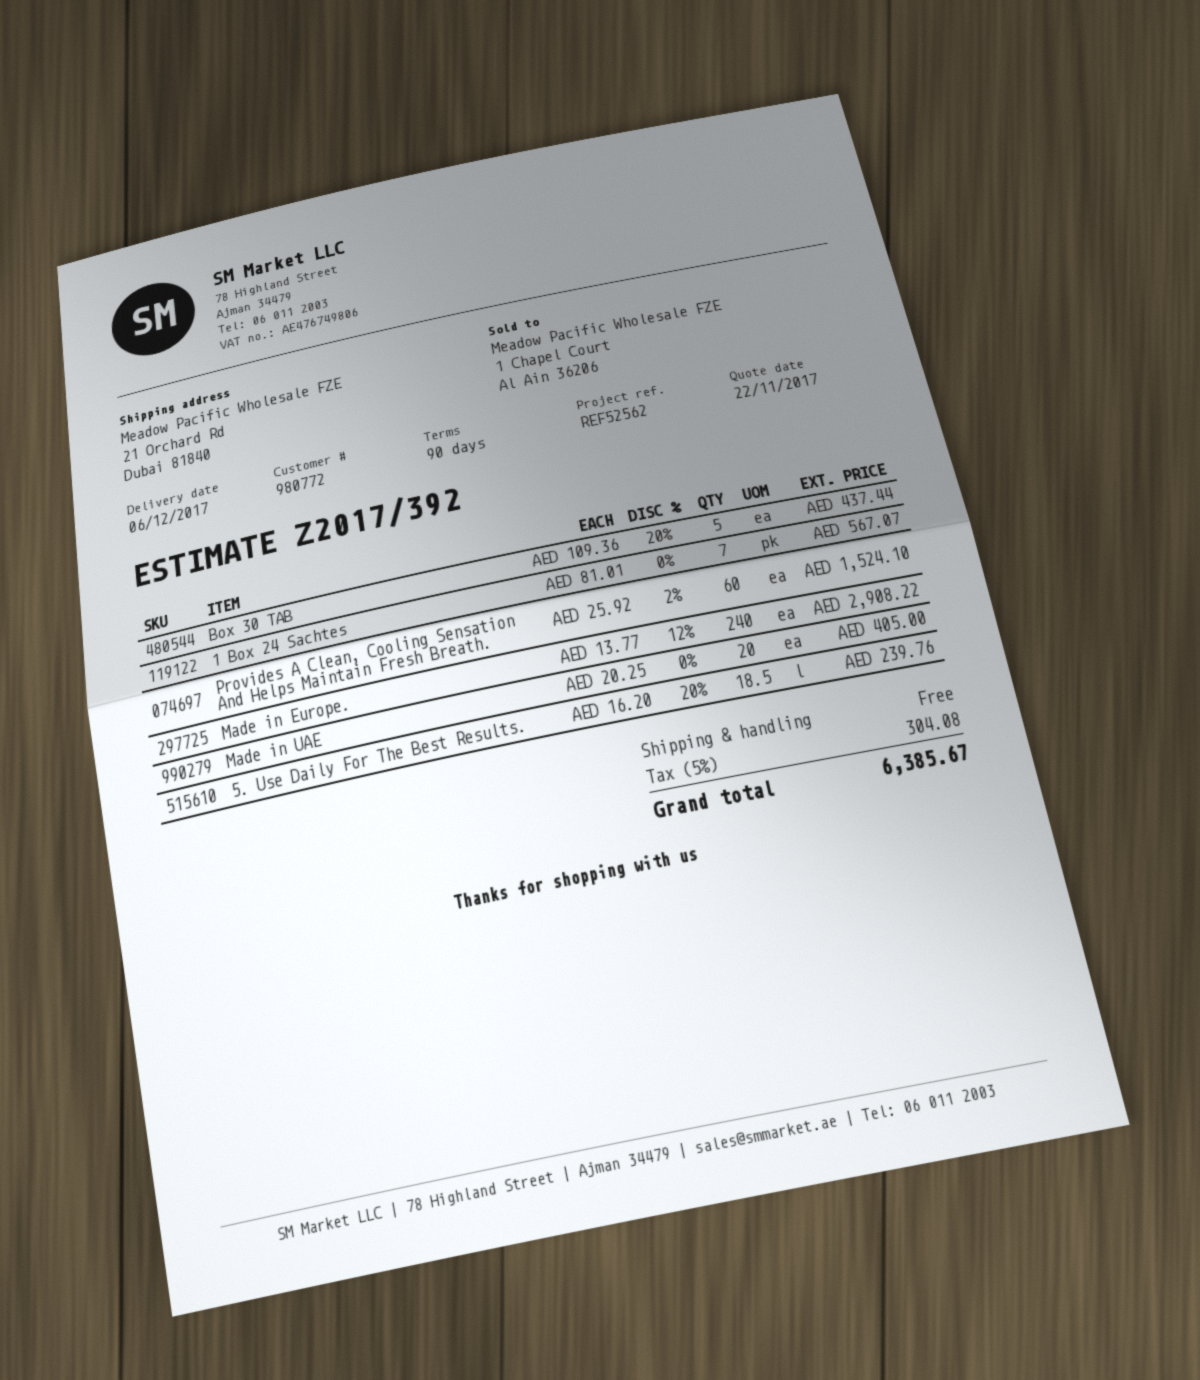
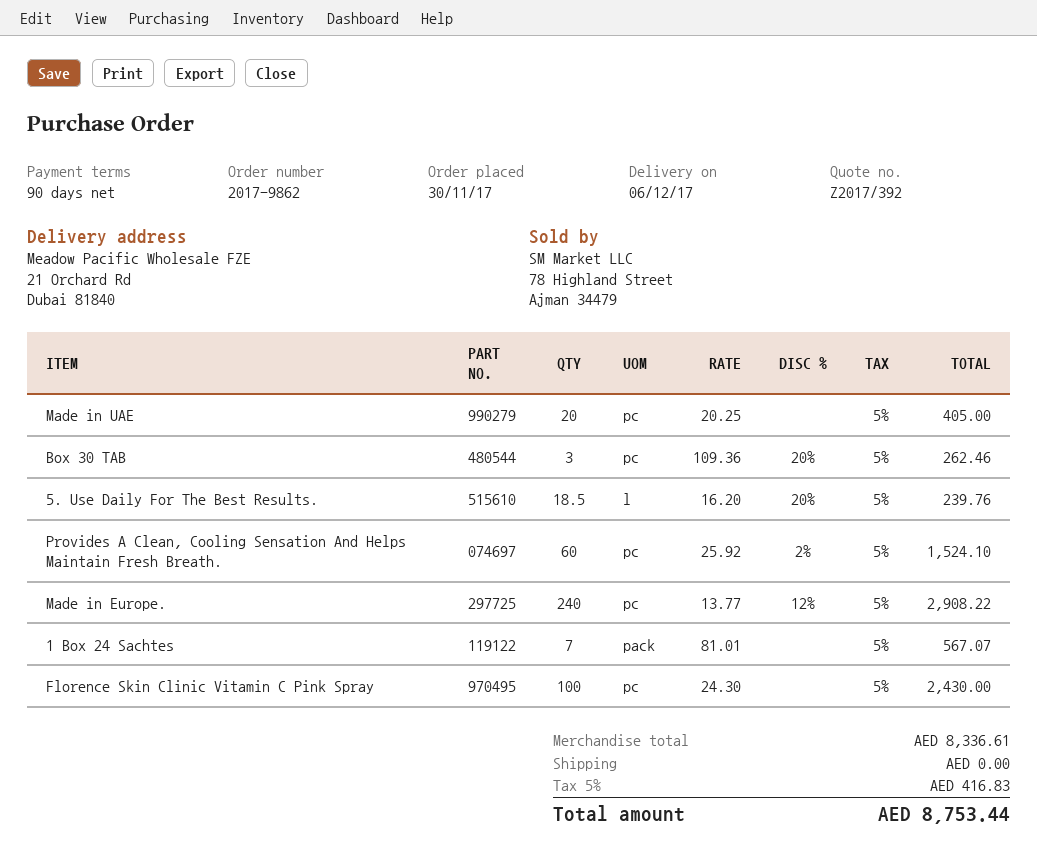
Box 30 TAB: 5 x 109.36 - 20% = 437.44 -> 3 x 109.36 - 20% = 262.46
Florence Skin Clinic Vitamin C Pink Spray: none -> 100 x 24.30 = 2430.00
tax: 5% = 304.08 -> 5% = 416.83
total: 6385.67 -> 8753.44

